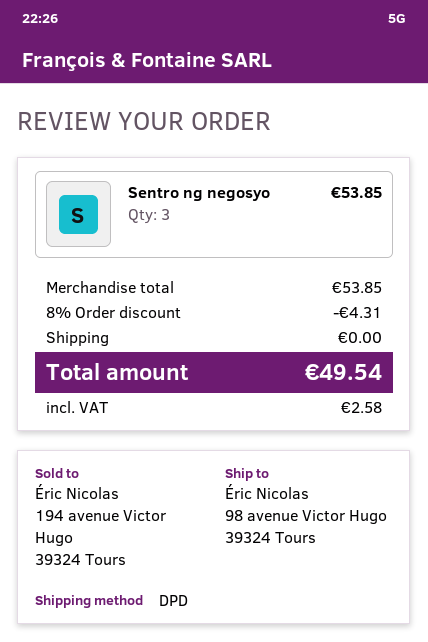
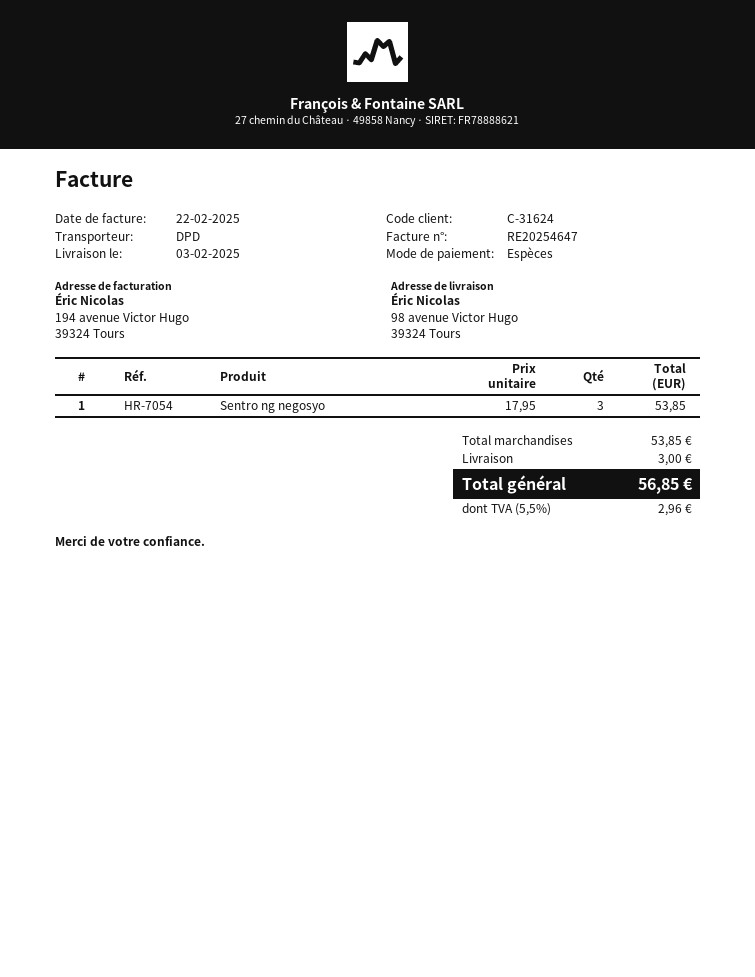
discount: 8% = 4.31 -> none
shipping: 0.00 -> 3.00
tax: 2.58 -> 2.96
total: 49.54 -> 56.85

